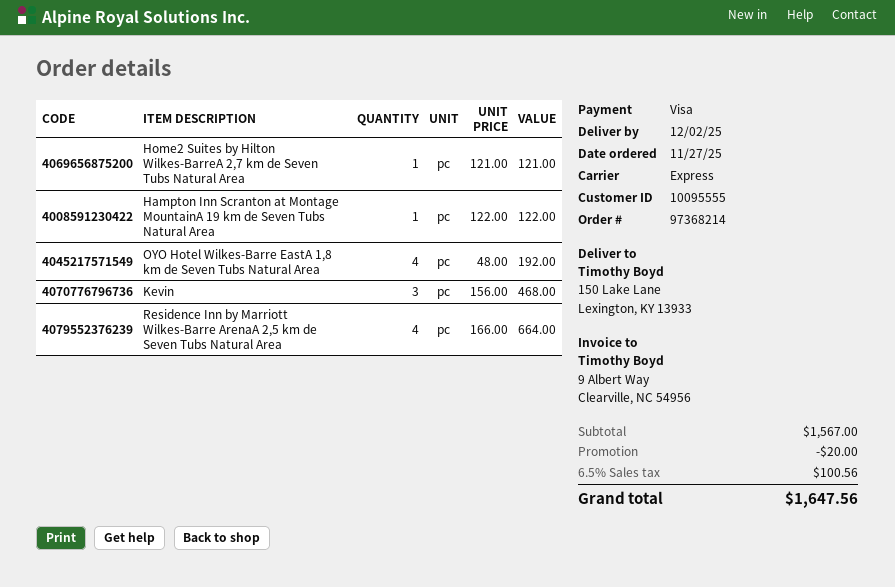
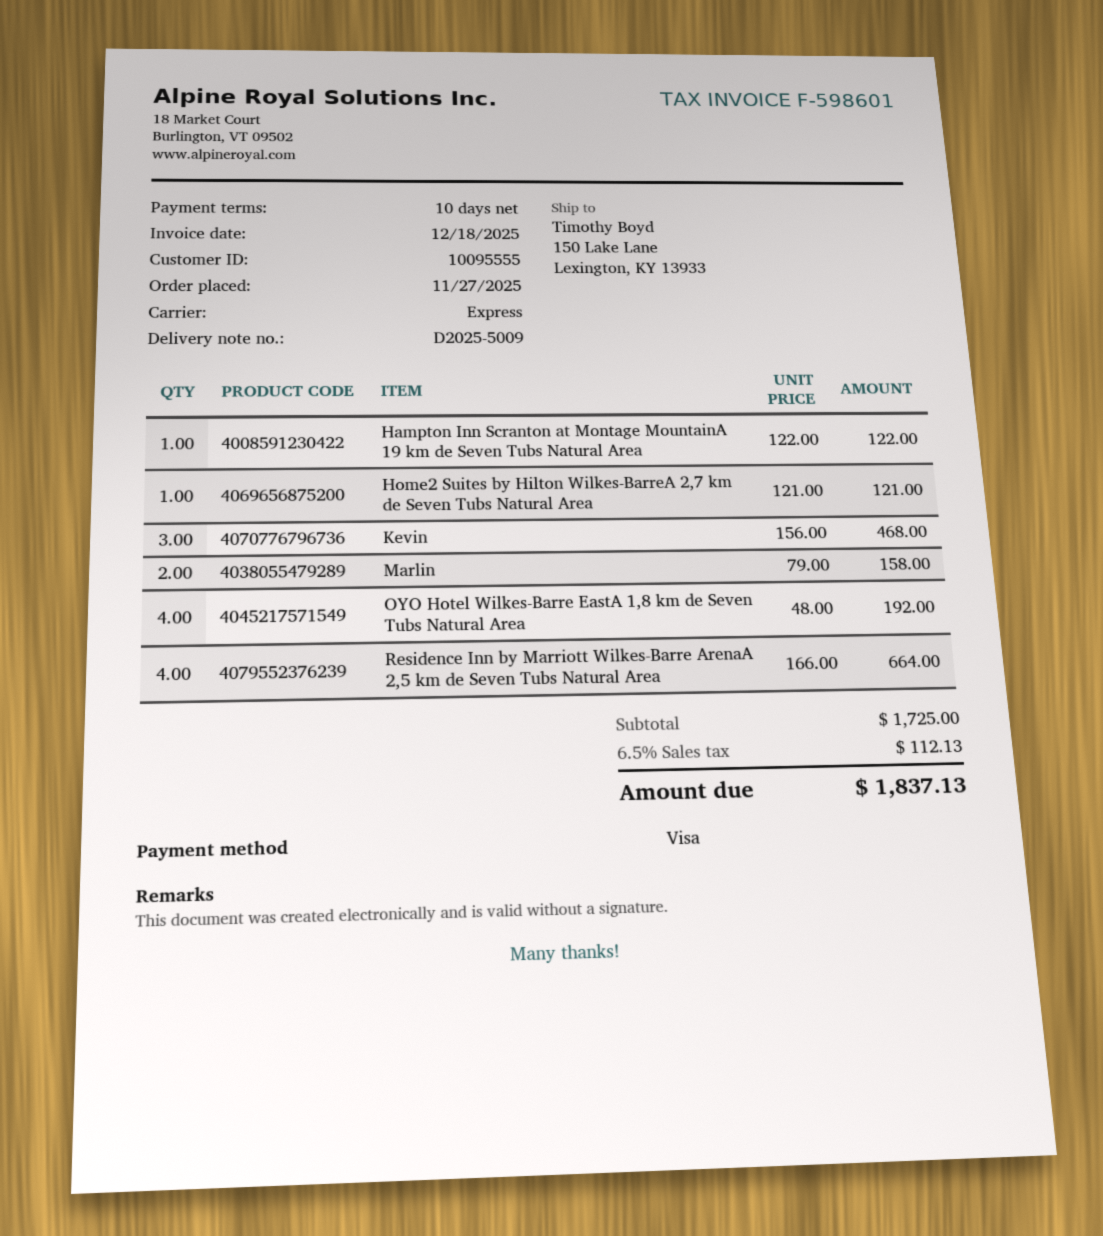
Marlin: none -> 2 x 79.00 = 158.00
subtotal: 1567.00 -> 1725.00
discount: 20.00 -> none
tax: 6.5% = 100.56 -> 6.5% = 112.13
total: 1647.56 -> 1837.13

